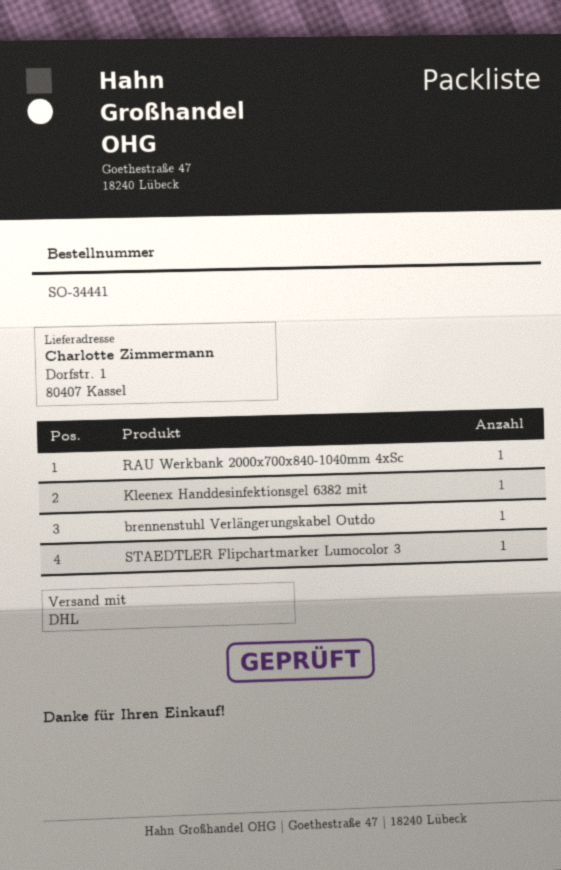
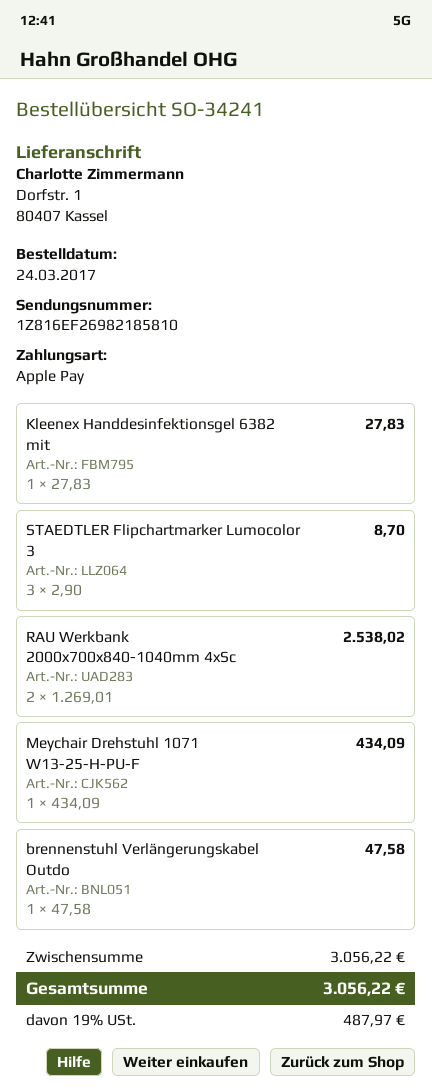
order number: SO-34441 -> SO-34241
RAU Werkbank 2000x700x840-1040mm 4xSc: 1 -> 2
STAEDTLER Flipchartmarker Lumocolor 3: 1 -> 3
Meychair Drehstuhl 1071 W13-25-H-PU-F: none -> 1

